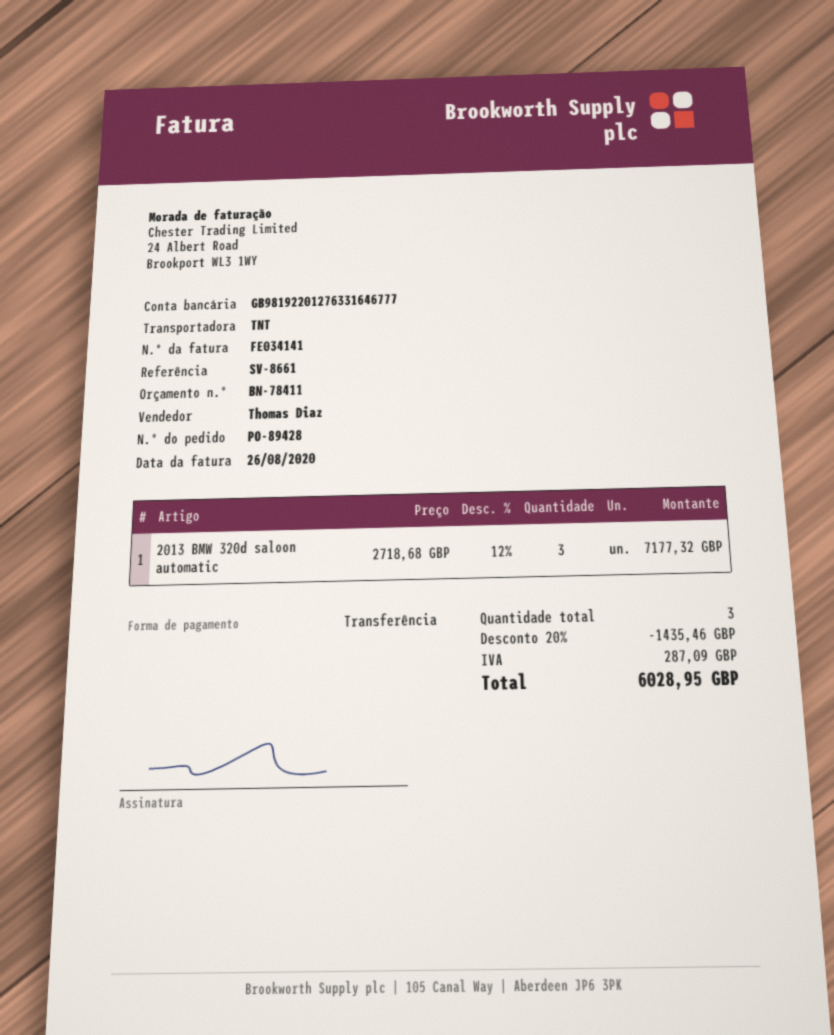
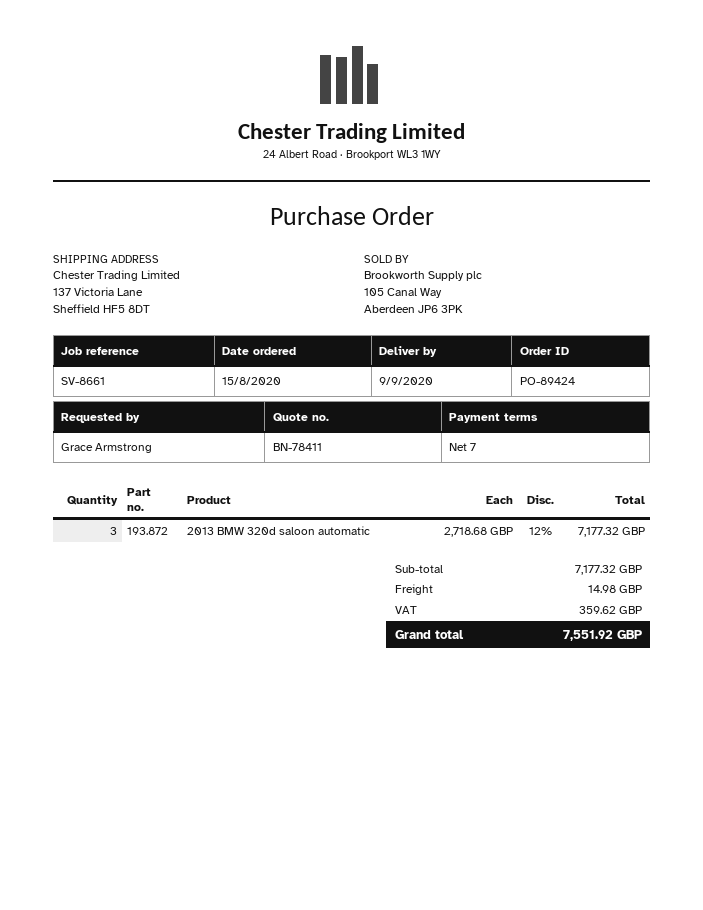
order number: PO-89428 -> PO-89424
discount: 20% = 1435.46 -> none
shipping: none -> 14.98
tax: 287.09 -> 359.62
total: 6028.95 -> 7551.92

